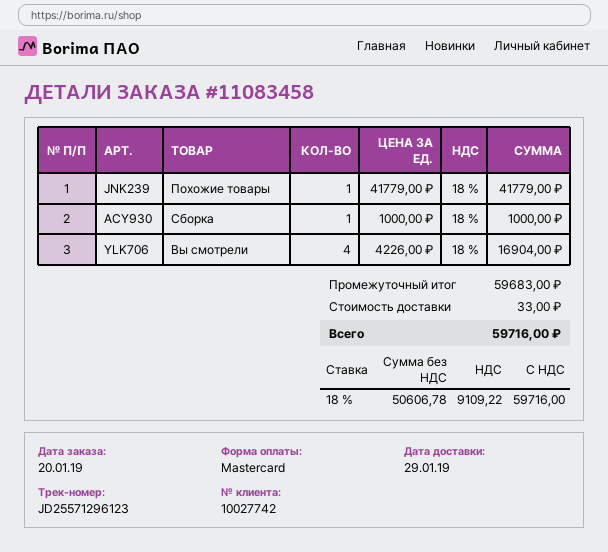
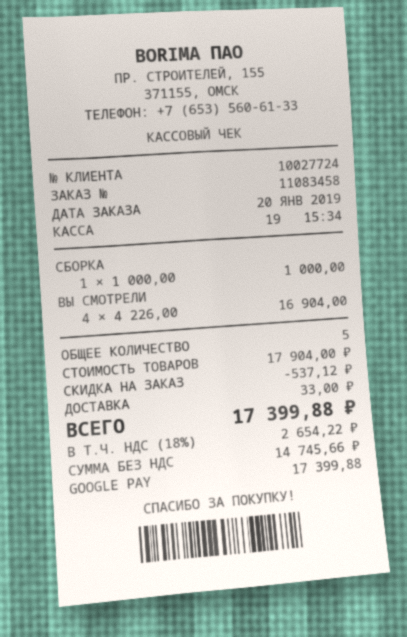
customer number: 10027742 -> 10027724
payment method: Mastercard -> Google Pay
Похожие товары: 1 x 41779.00 = 41779.00 -> none
subtotal: 59683.00 -> 17904.00
discount: none -> 537.12
net: 50606.78 -> 14745.66
tax: 18% = 9109.22 -> 18% = 2654.22
total: 59716.00 -> 17399.88

